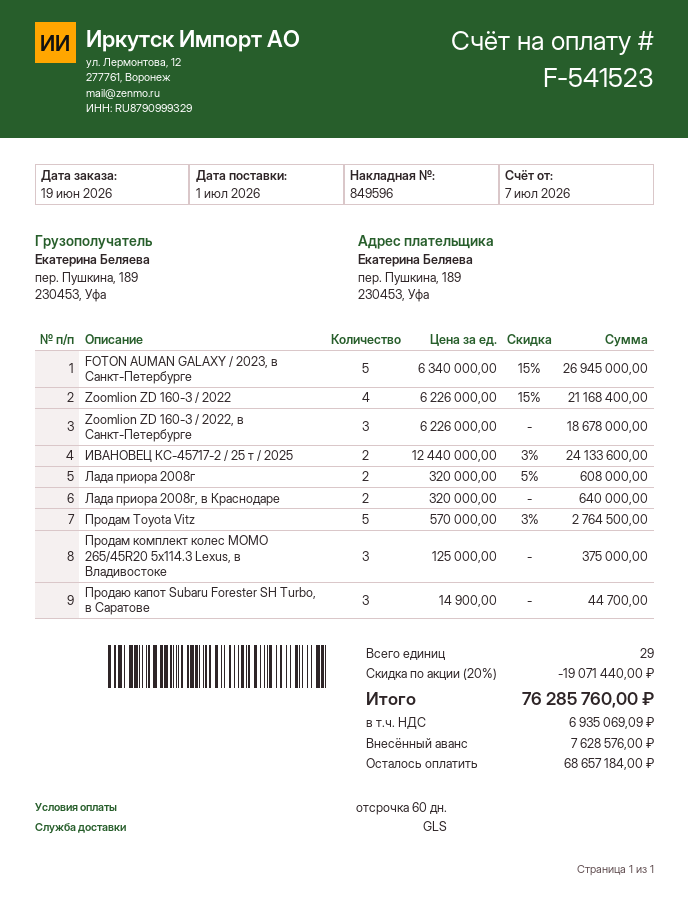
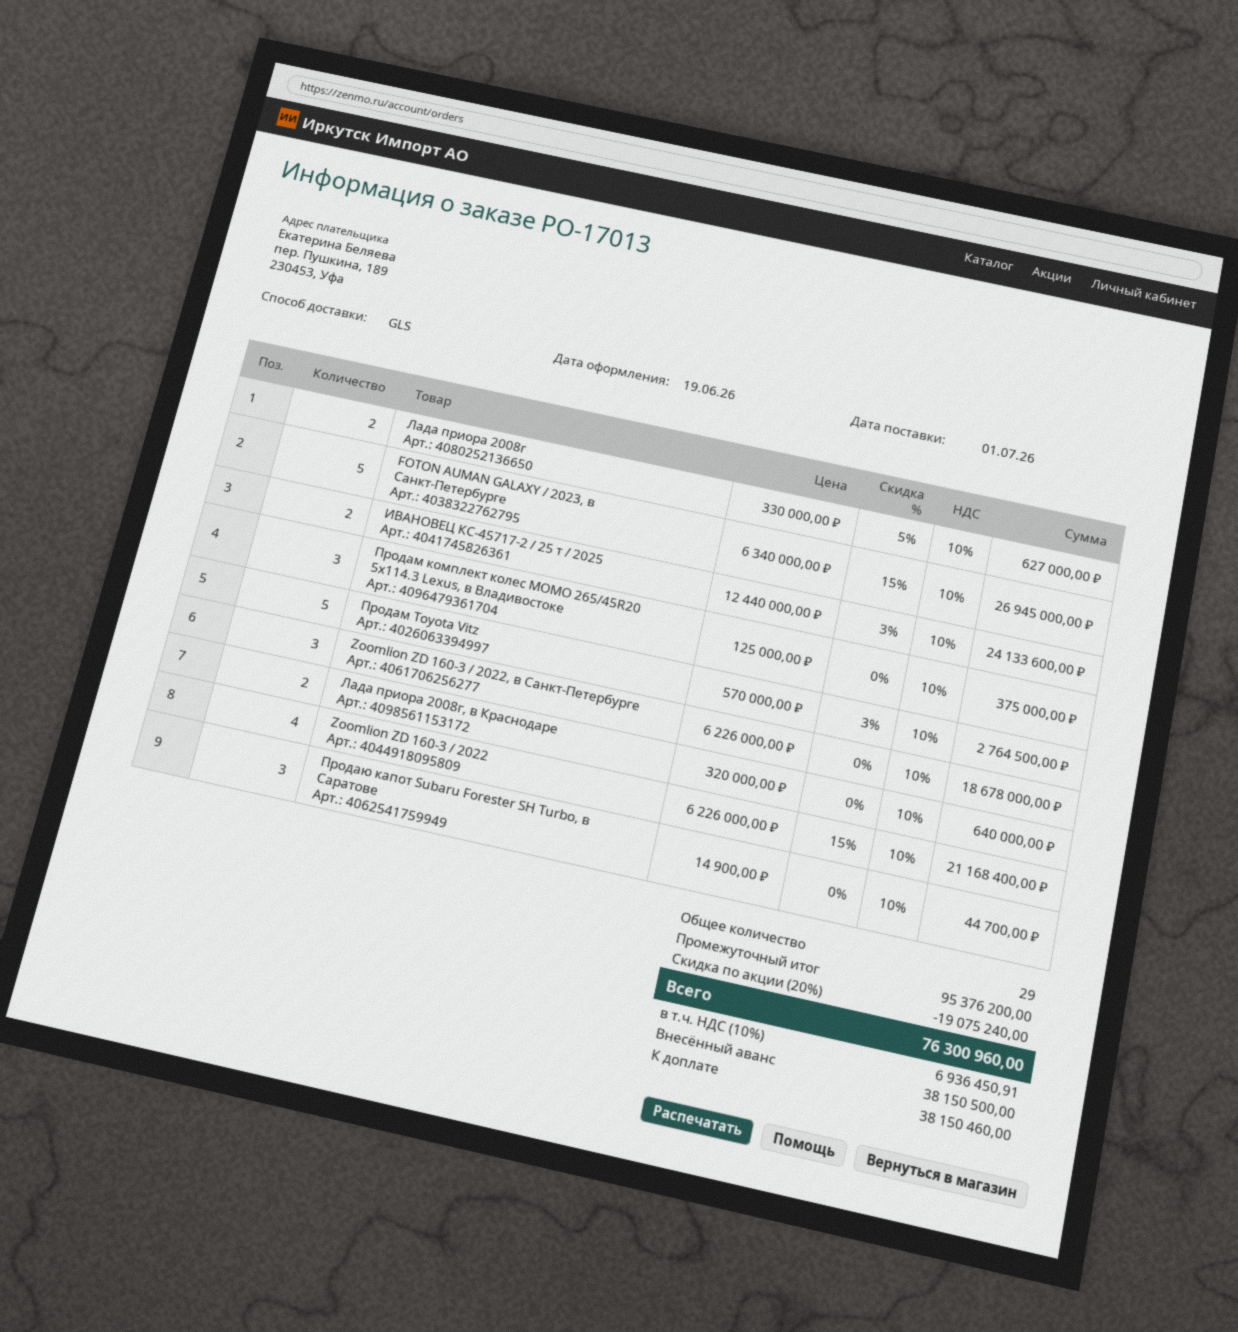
Лада приора 2008г: 2 x 320000.00 - 5% = 608000.00 -> 2 x 330000.00 - 5% = 627000.00
discount: 20% = 19071440.00 -> 20% = 19075240.00
tax: 6935069.09 -> 6936450.91
total: 76285760.00 -> 76300960.00
deposit: 7628576.00 -> 38150500.00
balance: 68657184.00 -> 38150460.00

